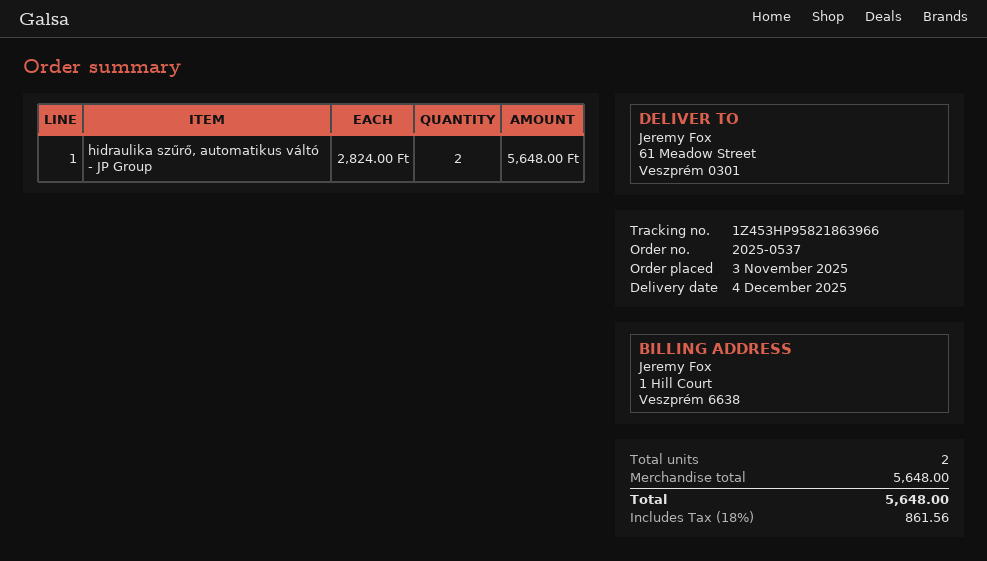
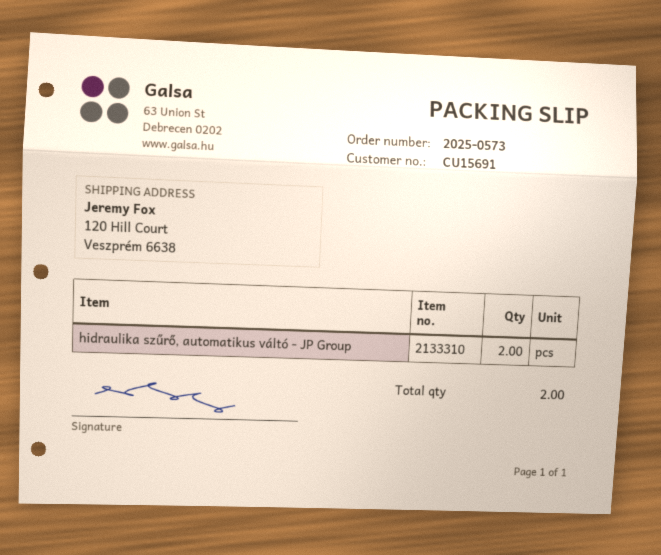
order number: 2025-0537 -> 2025-0573
ship to: 61 Meadow Street, Veszprém 0301 -> 120 Hill Court, Veszprém 6638

